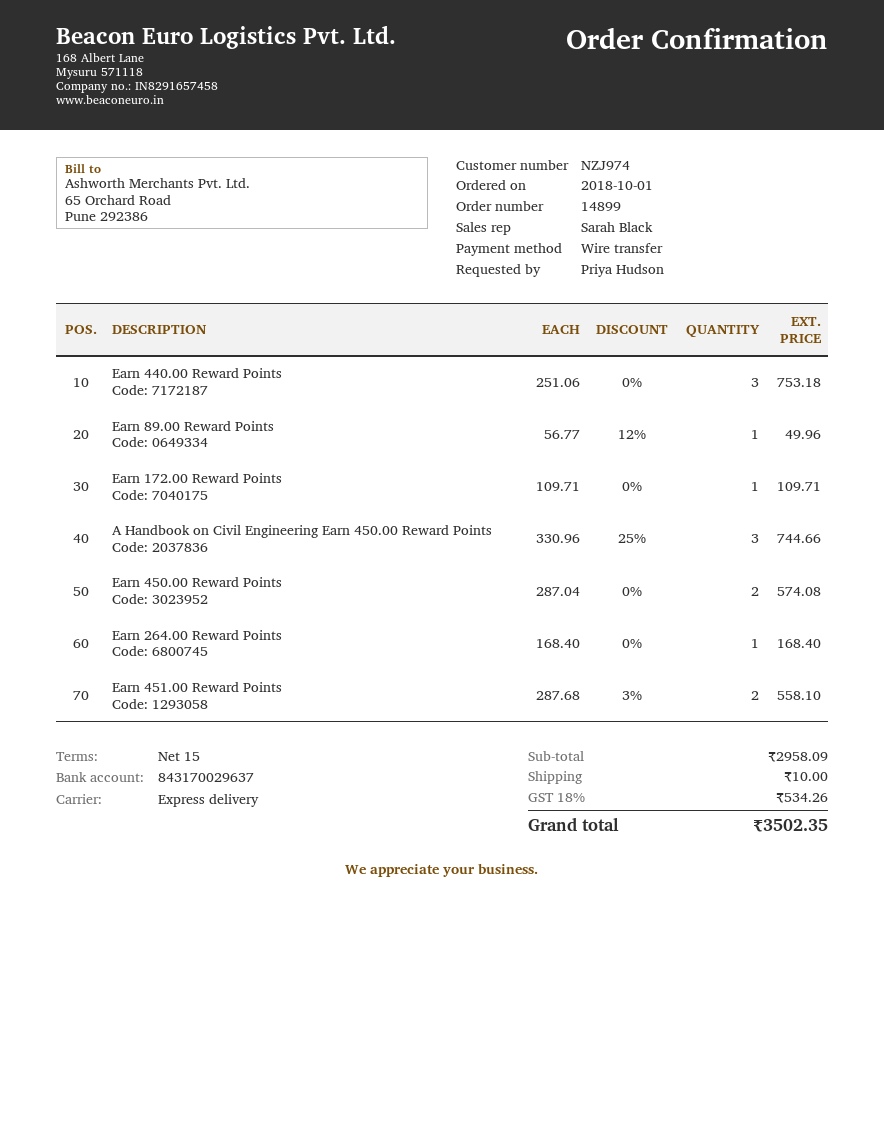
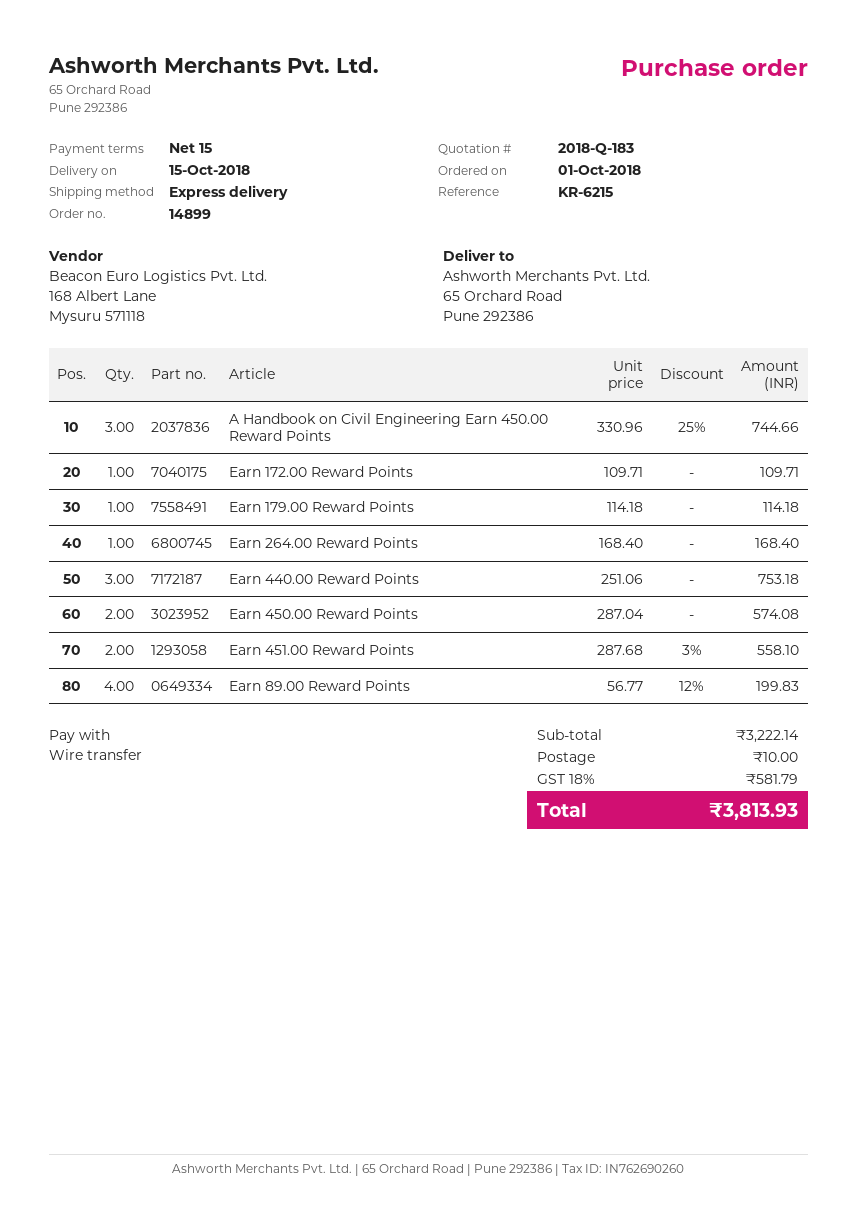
Earn 89.00 Reward Points: 1 x 56.77 - 12% = 49.96 -> 4 x 56.77 - 12% = 199.83
Earn 179.00 Reward Points: none -> 1 x 114.18 = 114.18
subtotal: 2958.09 -> 3222.14
tax: 18% = 534.26 -> 18% = 581.79
total: 3502.35 -> 3813.93

